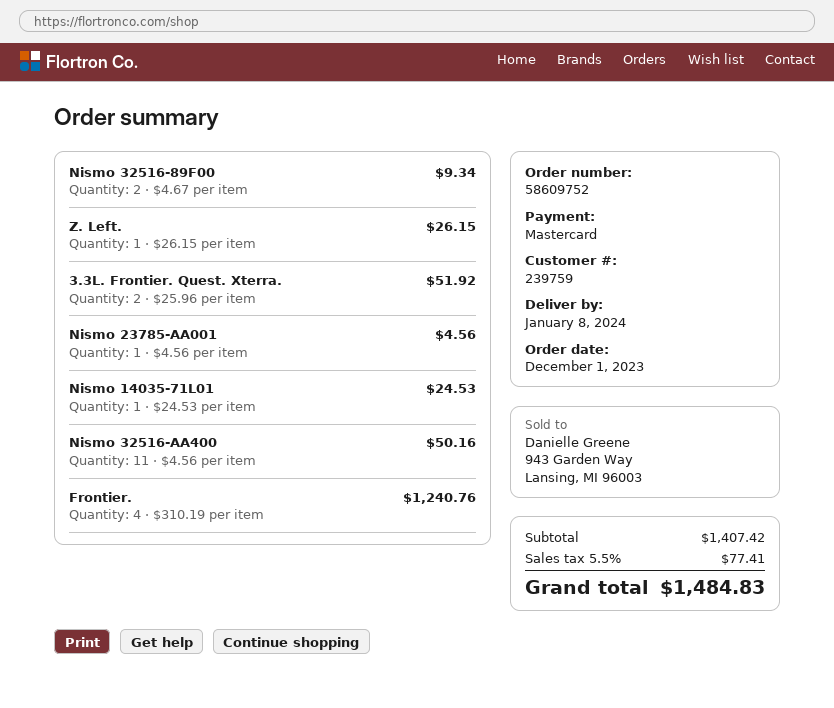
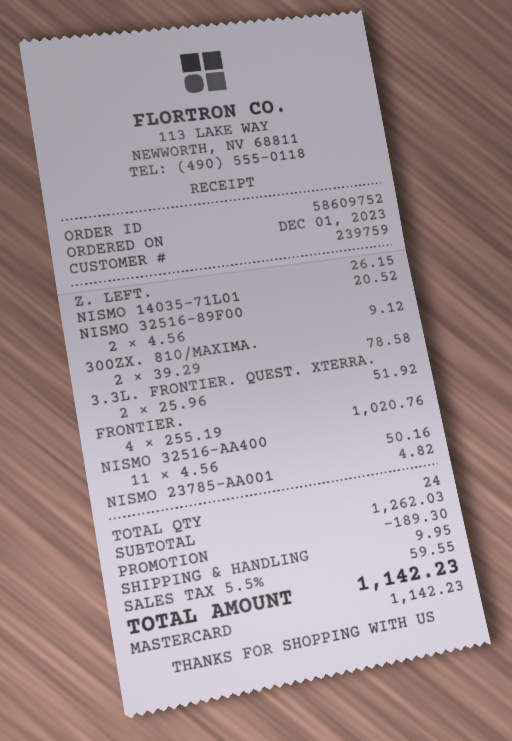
Nismo 32516-89F00: 2 x 4.67 = 9.34 -> 2 x 4.56 = 9.12
Nismo 23785-AA001: 1 x 4.56 = 4.56 -> 1 x 4.82 = 4.82
Nismo 14035-71L01: 1 x 24.53 = 24.53 -> 1 x 20.52 = 20.52
Frontier.: 4 x 310.19 = 1240.76 -> 4 x 255.19 = 1020.76
300ZX. 810/MAXIMA.: none -> 2 x 39.29 = 78.58
subtotal: 1407.42 -> 1262.03
discount: none -> 189.30
shipping: none -> 9.95
tax: 5.5% = 77.41 -> 5.5% = 59.55
total: 1484.83 -> 1142.23

